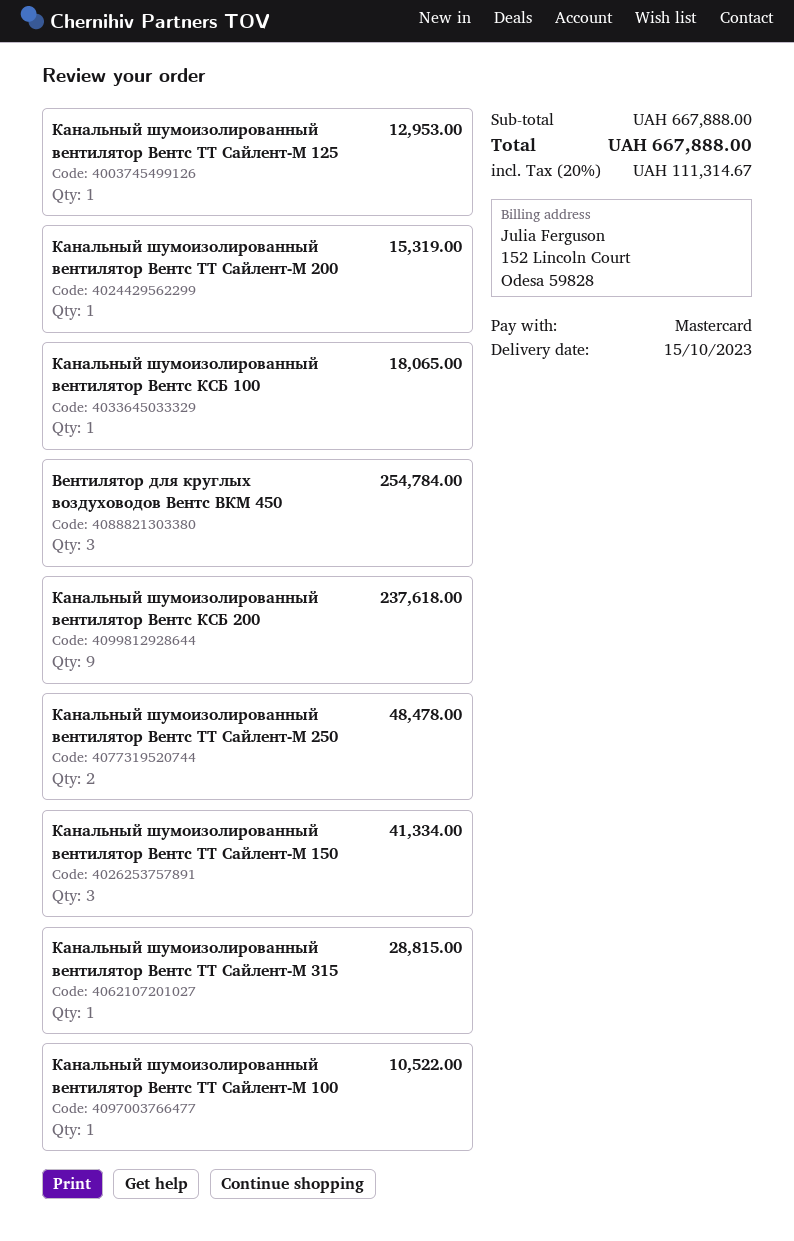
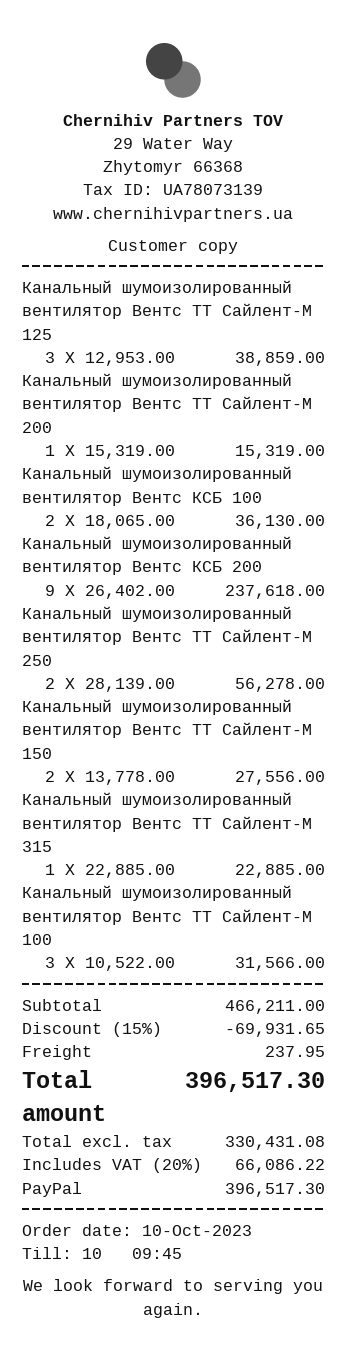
payment method: Mastercard -> PayPal
Канальный шумоизолированный вентилятор Вентс ТТ Сайлент-М 125: 1 for 12953.00 -> 3 for 38859.00
Канальный шумоизолированный вентилятор Вентс КСБ 100: 1 for 18065.00 -> 2 for 36130.00
Вентилятор для круглых воздуховодов Вентс ВКМ 450: 3 for 254784.00 -> none
Канальный шумоизолированный вентилятор Вентс ТТ Сайлент-М 250: 2 for 48478.00 -> 2 for 56278.00
Канальный шумоизолированный вентилятор Вентс ТТ Сайлент-М 150: 3 for 41334.00 -> 2 for 27556.00
Канальный шумоизолированный вентилятор Вентс ТТ Сайлент-М 315: 1 for 28815.00 -> 1 for 22885.00
Канальный шумоизолированный вентилятор Вентс ТТ Сайлент-М 100: 1 for 10522.00 -> 3 for 31566.00
subtotal: 667888.00 -> 466211.00
discount: none -> 15% = 69931.65
shipping: none -> 237.95
tax: 20% = 111314.67 -> 20% = 66086.22
total: 667888.00 -> 396517.30

